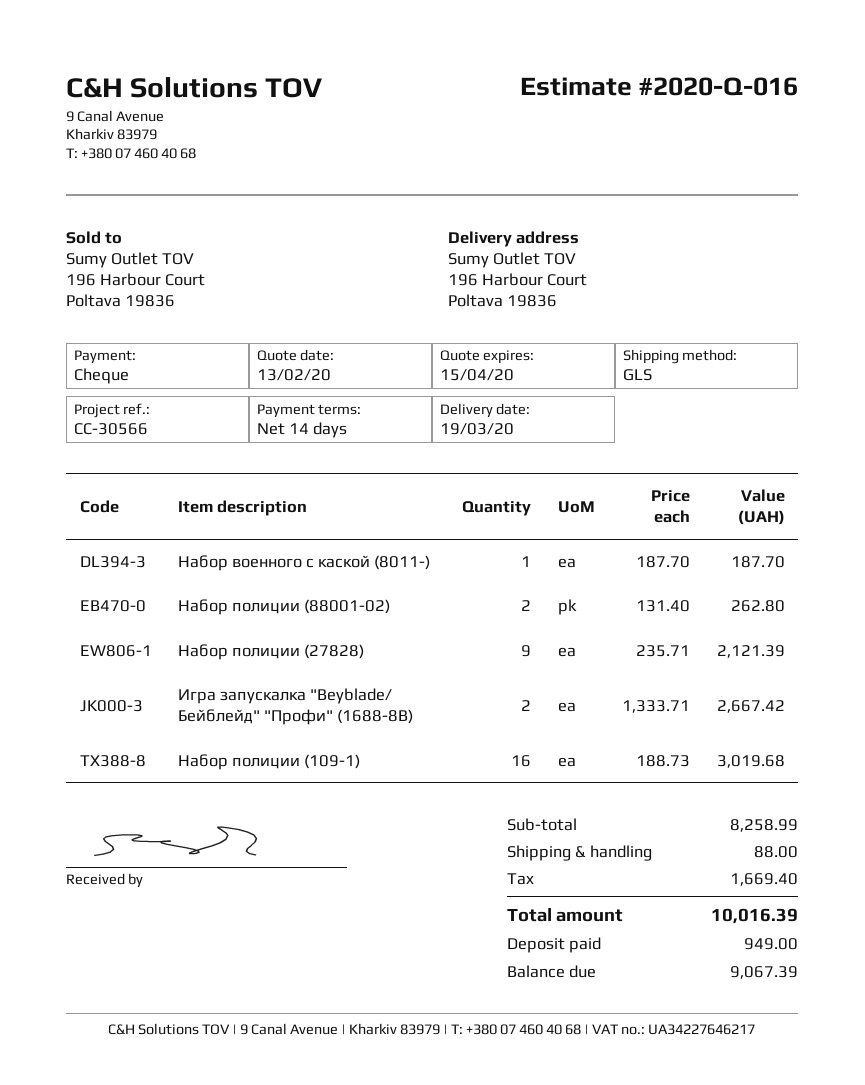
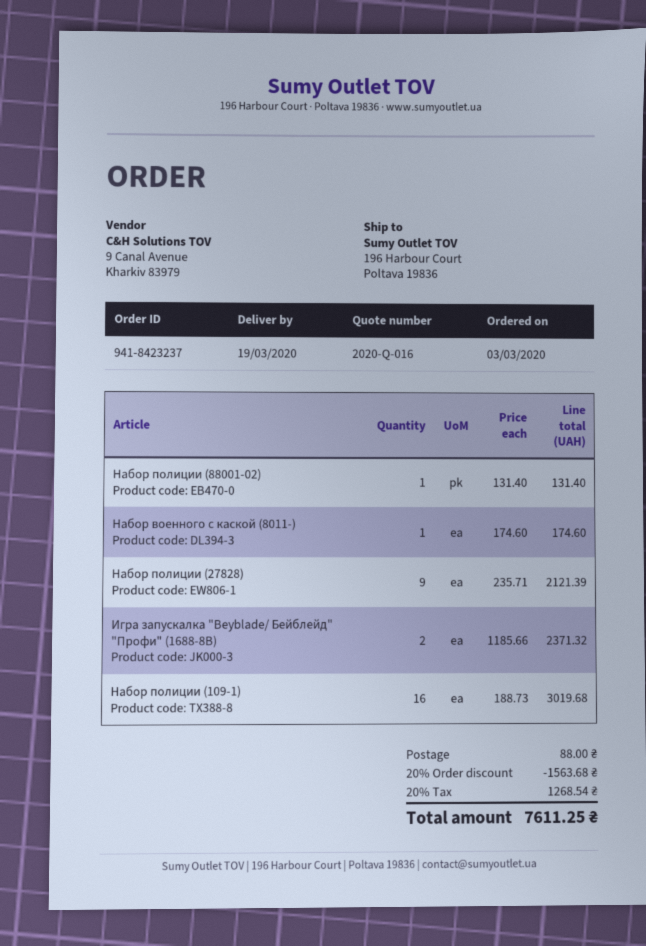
Набор военного с каской (8011-): 1 x 187.70 = 187.70 -> 1 x 174.60 = 174.60
Набор полиции (88001-02): 2 x 131.40 = 262.80 -> 1 x 131.40 = 131.40
Игра запускалка "Beyblade/ Бейблейд" "Профи" (1688-8B): 2 x 1333.71 = 2667.42 -> 2 x 1185.66 = 2371.32
discount: none -> 20% = 1563.68
tax: 1669.40 -> 1268.54
total: 10016.39 -> 7611.25

